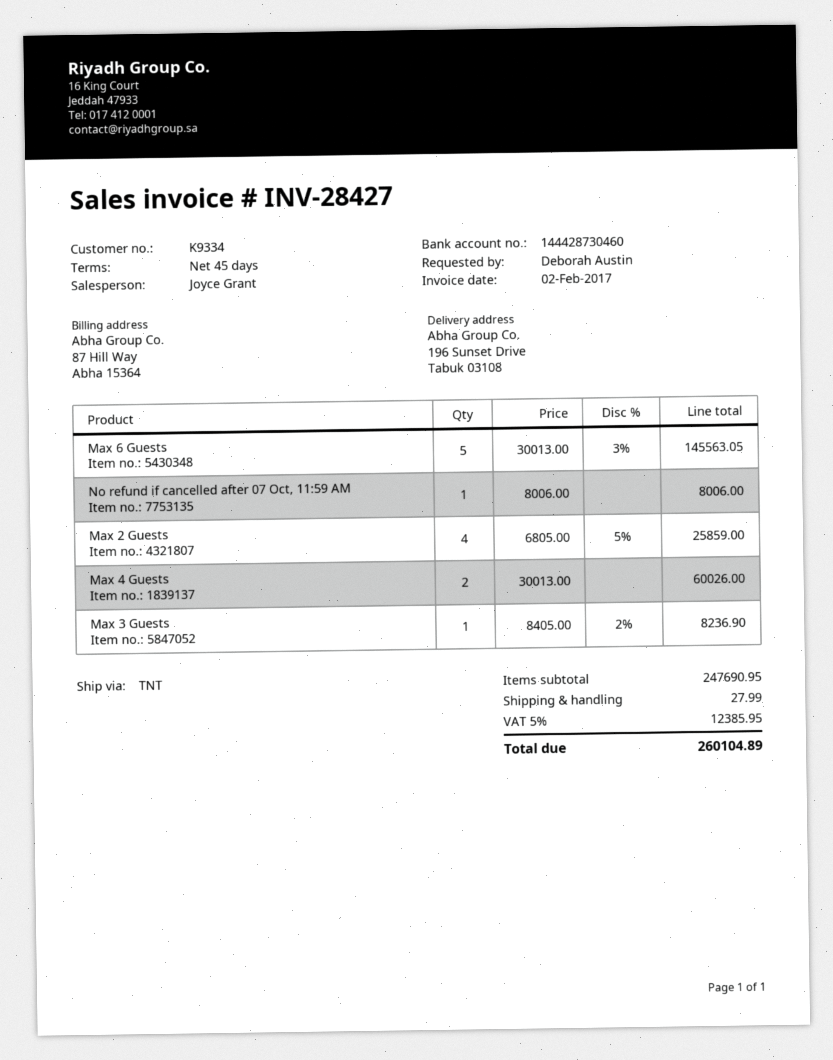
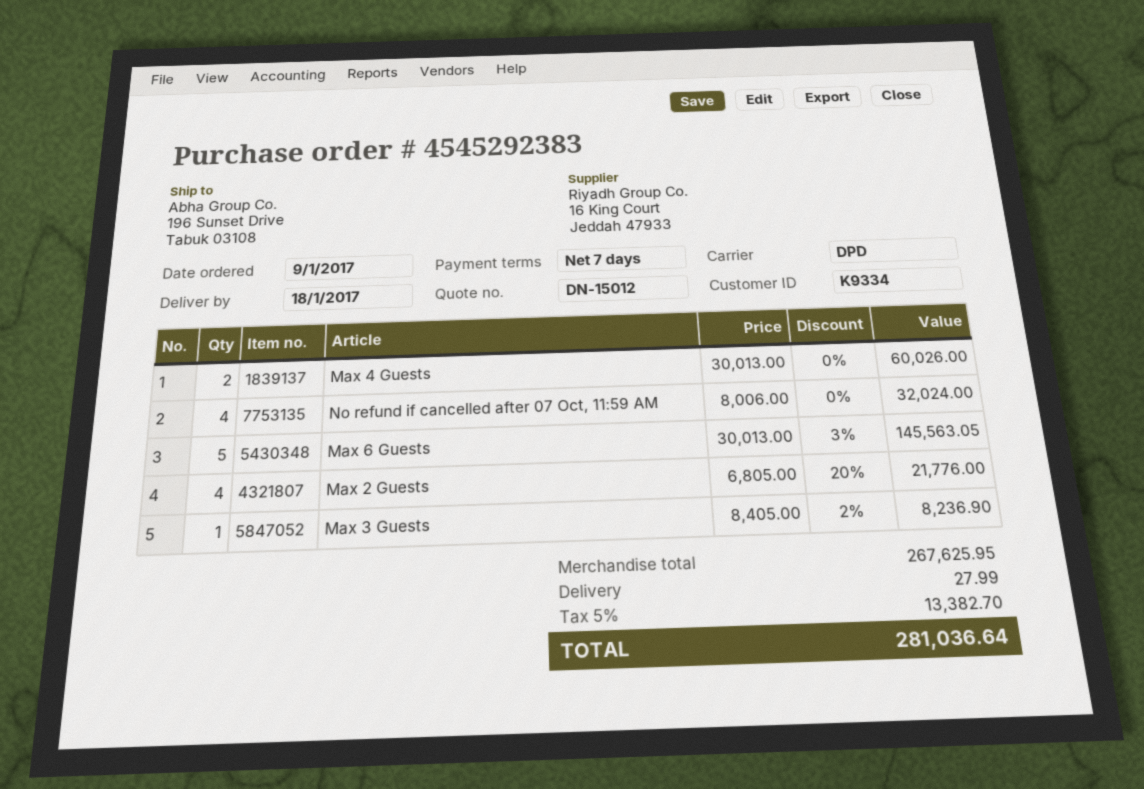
payment terms: 45 days -> 7 days
shipping method: TNT -> DPD
No refund if cancelled after 07 Oct, 11:59 AM: 1 x 8006.00 = 8006.00 -> 4 x 8006.00 = 32024.00
Max 2 Guests: 4 x 6805.00 - 5% = 25859.00 -> 4 x 6805.00 - 20% = 21776.00
subtotal: 247690.95 -> 267625.95
tax: 5% = 12385.95 -> 5% = 13382.70
total: 260104.89 -> 281036.64

